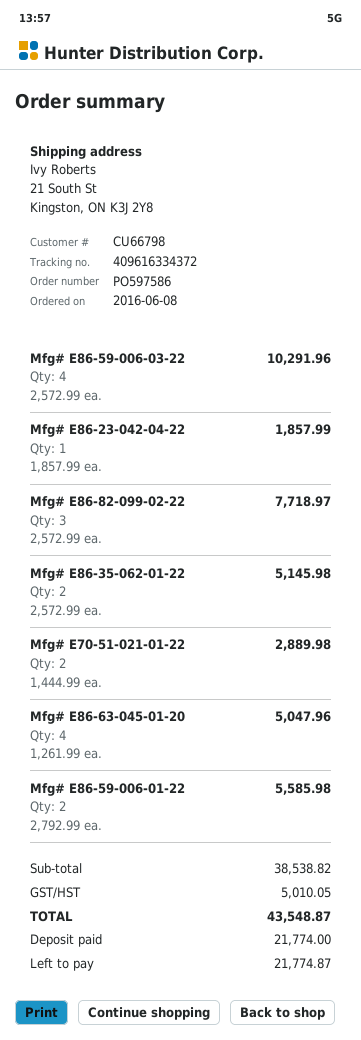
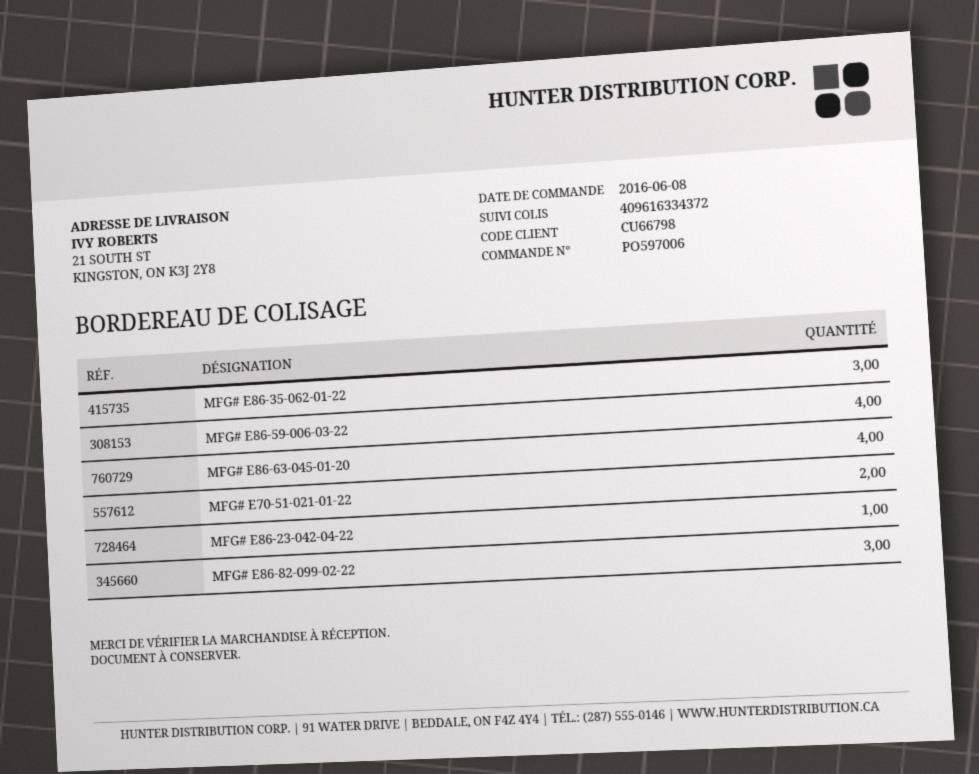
order number: PO597586 -> PO597006
Mfg# E86-35-062-01-22: 2 -> 3
Mfg# E86-59-006-01-22: 2 -> none

